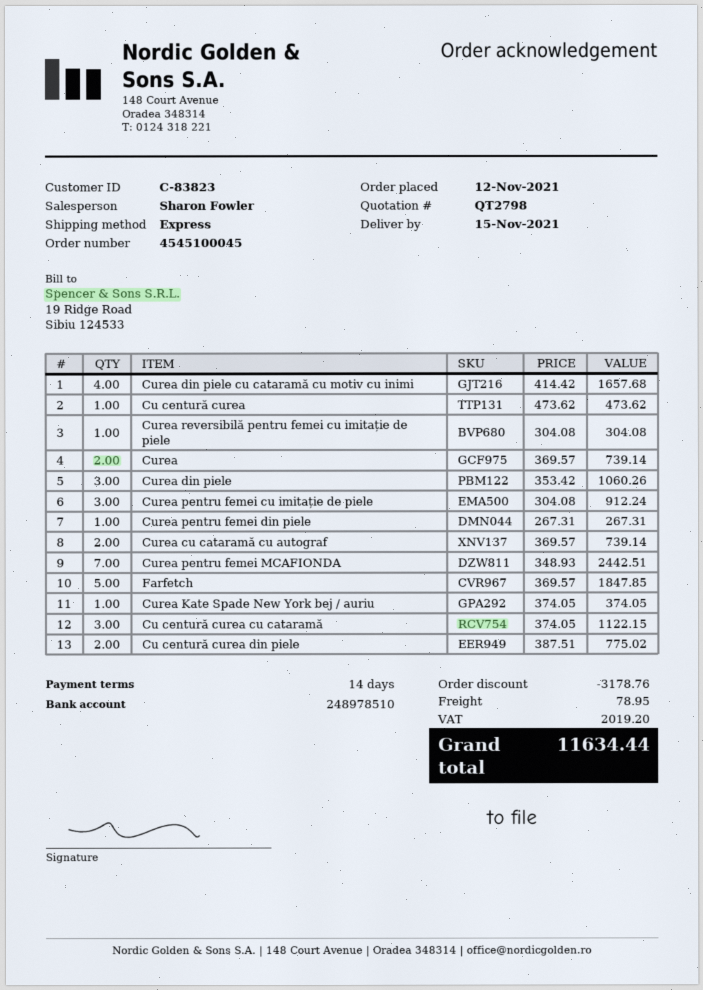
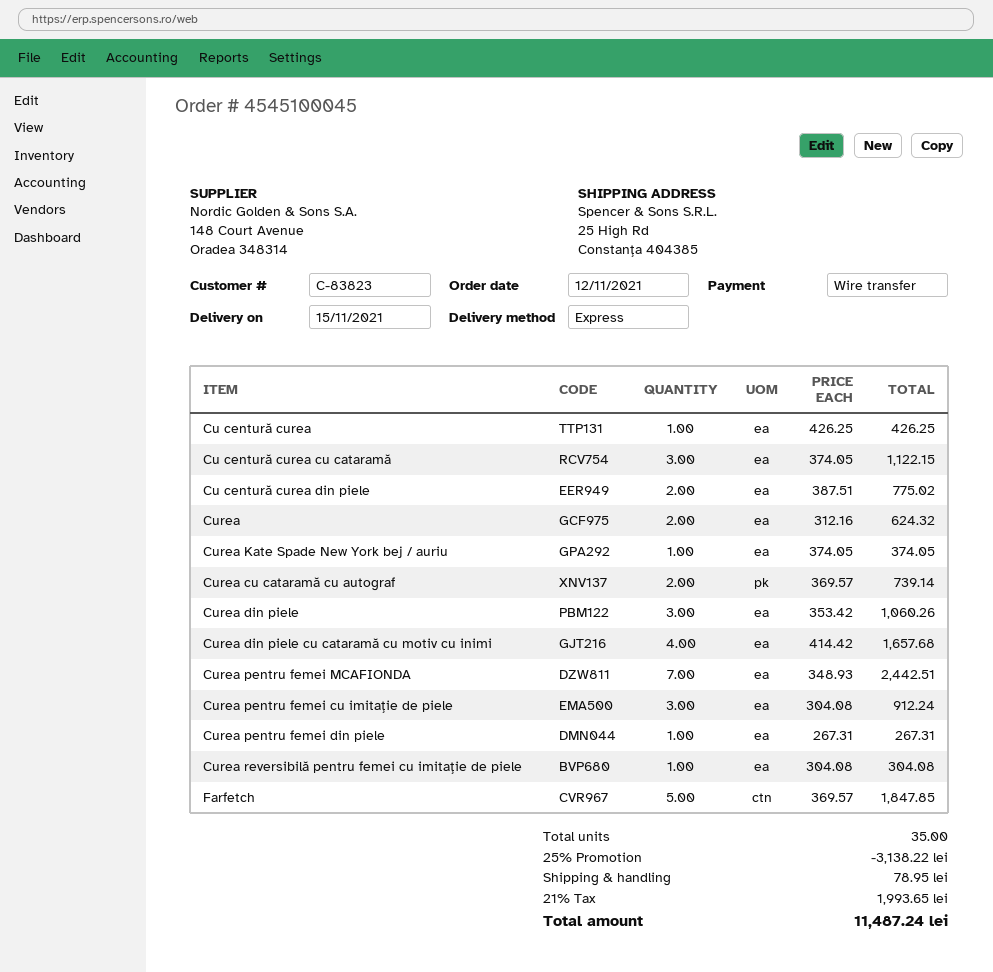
Cu centură curea: 1 x 473.62 = 473.62 -> 1 x 426.25 = 426.25
Curea: 2 x 369.57 = 739.14 -> 2 x 312.16 = 624.32
discount: 3178.76 -> 3138.22
tax: 2019.20 -> 1993.65
total: 11634.44 -> 11487.24

